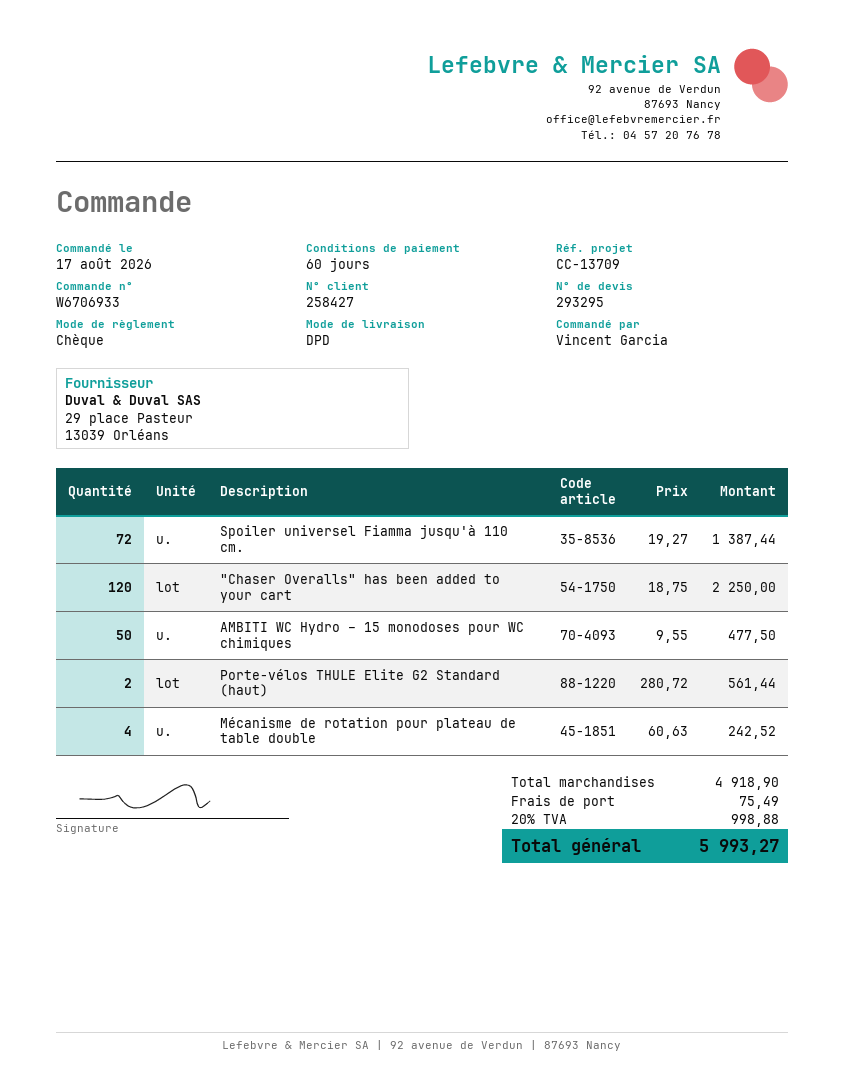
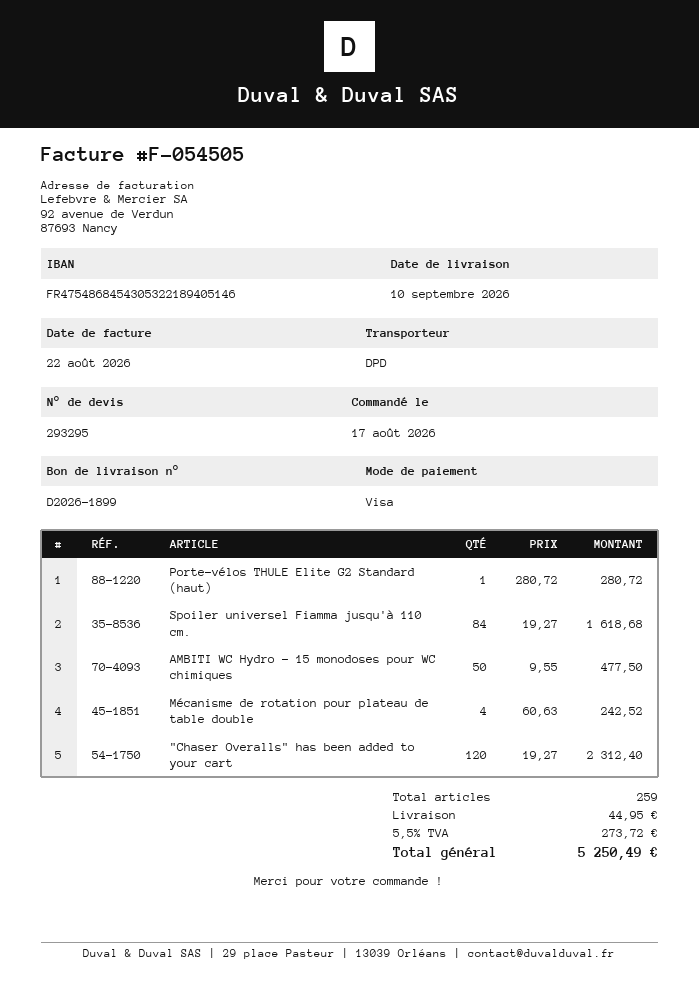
payment method: cheque -> Visa
Spoiler universel Fiamma jusqu'à 110 cm.: 72 x 19.27 = 1387.44 -> 84 x 19.27 = 1618.68
"Chaser Overalls" has been added to your cart: 120 x 18.75 = 2250.00 -> 120 x 19.27 = 2312.40
Porte-vélos THULE Elite G2 Standard (haut): 2 x 280.72 = 561.44 -> 1 x 280.72 = 280.72
shipping: 75.49 -> 44.95
tax: 20% = 998.88 -> 5.5% = 273.72
total: 5993.27 -> 5250.49

